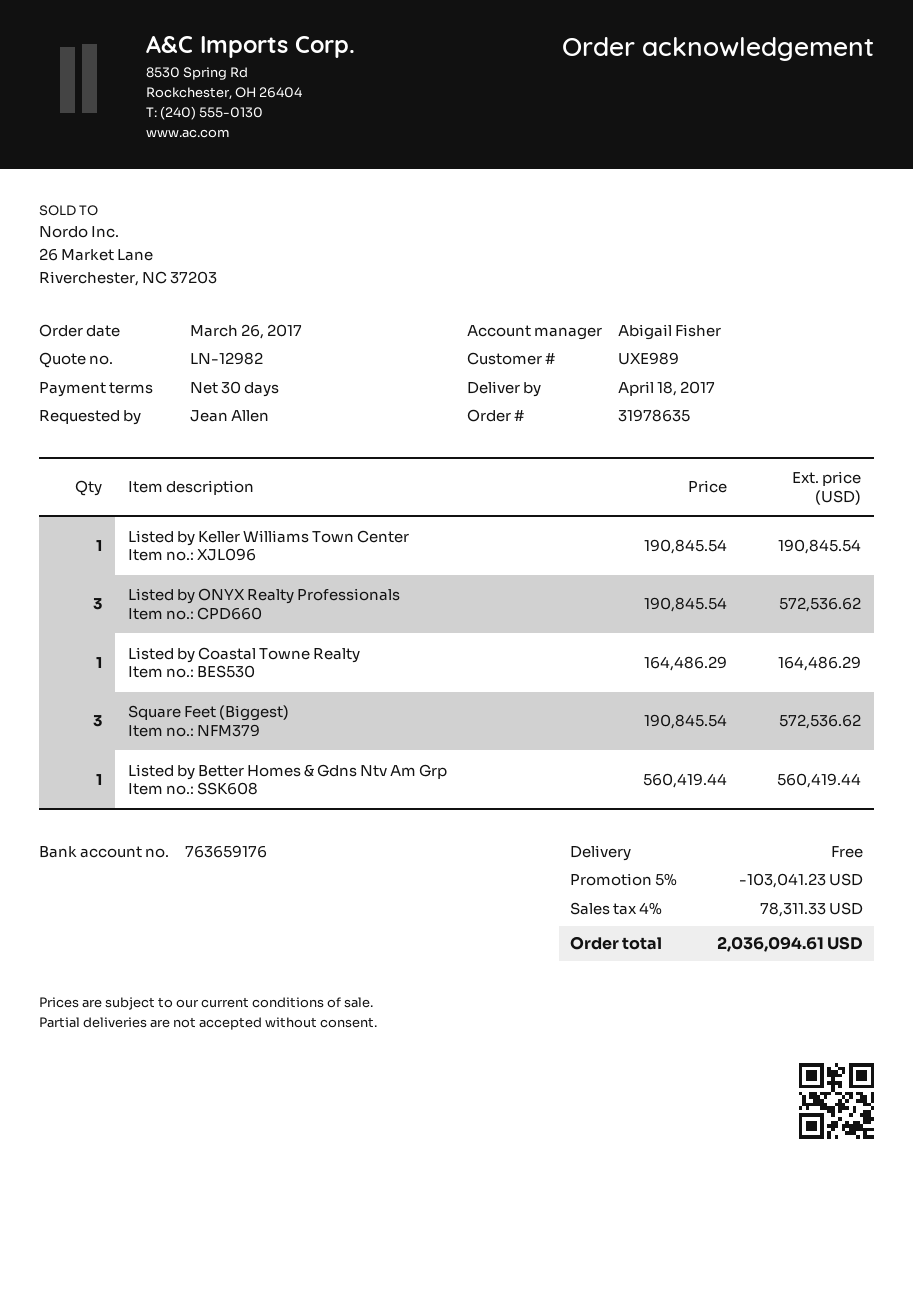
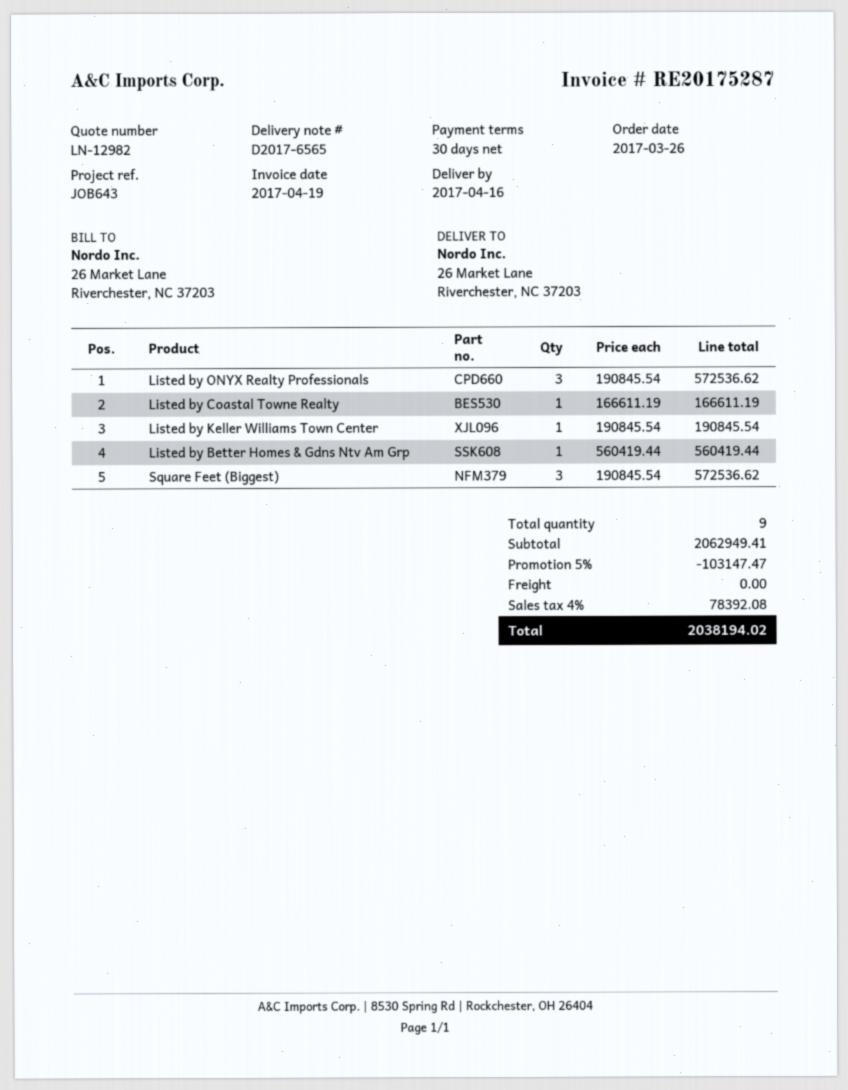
delivery date: 2017-04-18 -> 2017-04-16
Listed by Coastal Towne Realty: 1 x 164486.29 = 164486.29 -> 1 x 166611.19 = 166611.19
discount: 5% = 103041.23 -> 5% = 103147.47
tax: 4% = 78311.33 -> 4% = 78392.08
total: 2036094.61 -> 2038194.02

